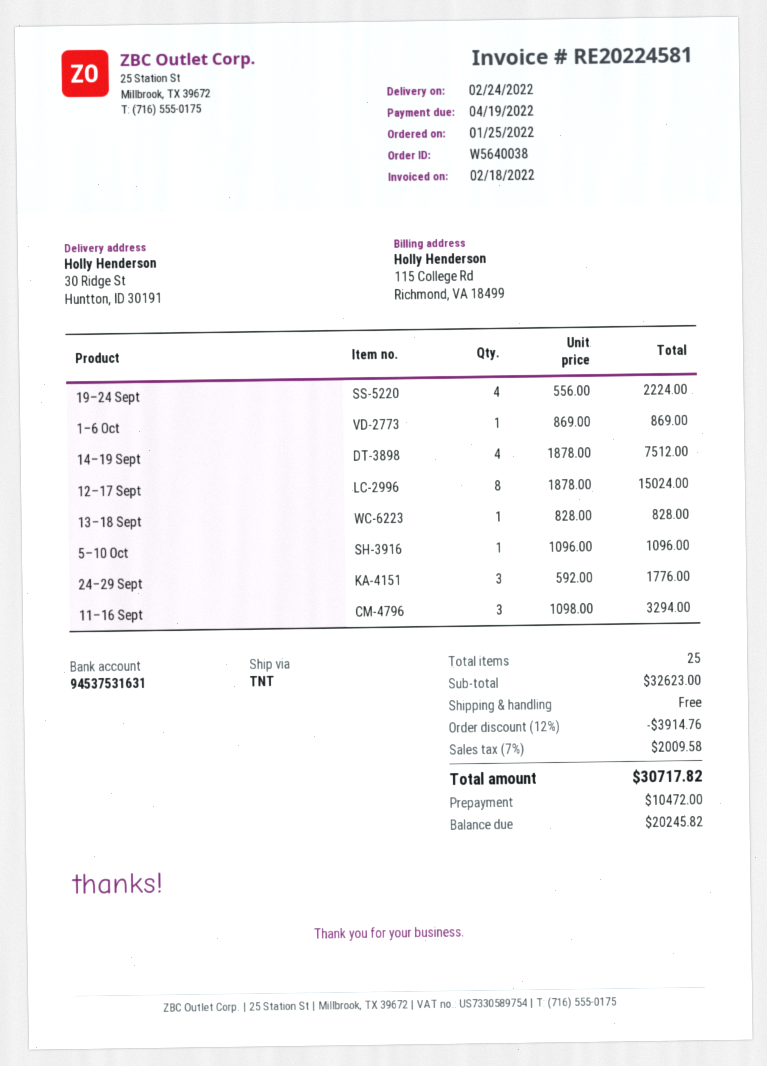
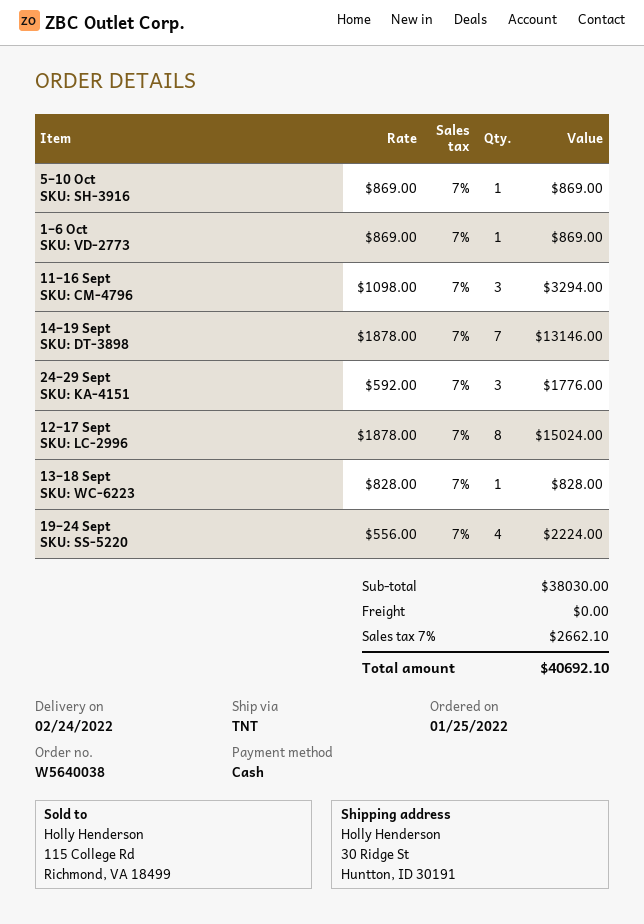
14–19 Sept: 4 x 1878.00 = 7512.00 -> 7 x 1878.00 = 13146.00
5–10 Oct: 1 x 1096.00 = 1096.00 -> 1 x 869.00 = 869.00
subtotal: 32623.00 -> 38030.00
discount: 12% = 3914.76 -> none
tax: 7% = 2009.58 -> 7% = 2662.10
total: 30717.82 -> 40692.10

